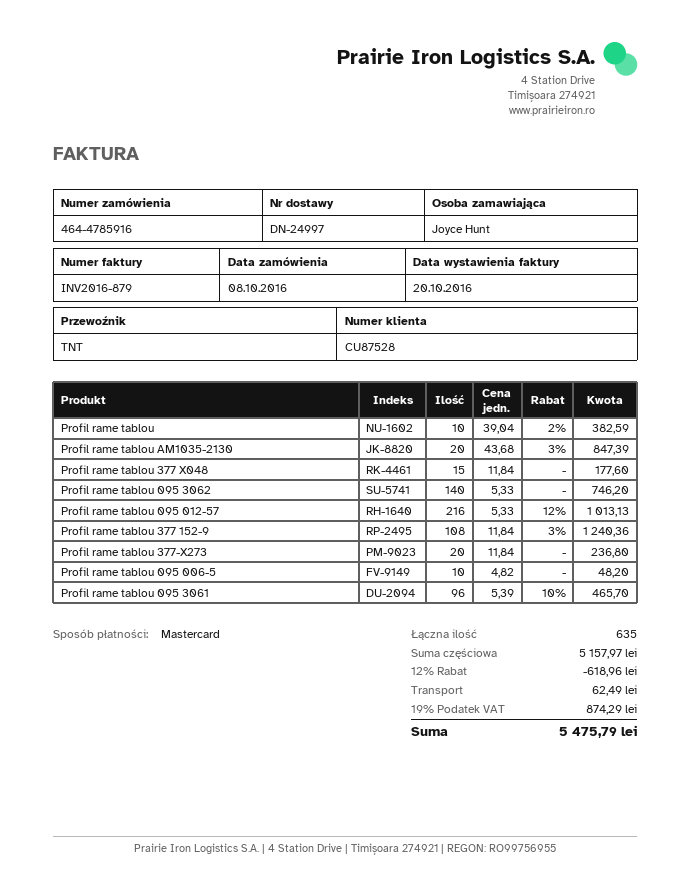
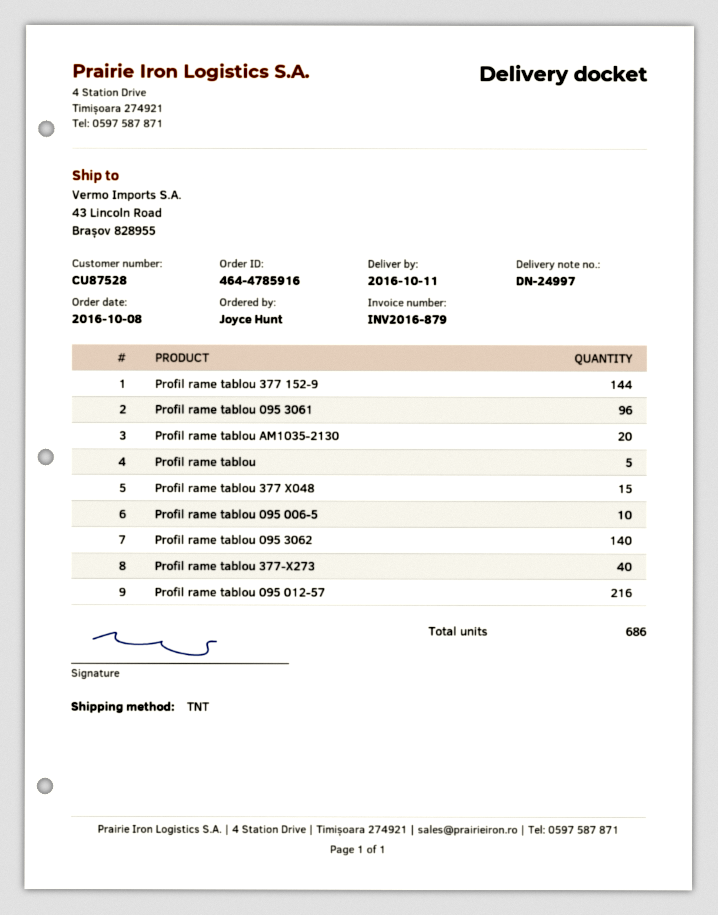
Profil rame tablou: 10 -> 5
Profil rame tablou 377 152-9: 108 -> 144
Profil rame tablou 377-X273: 20 -> 40
total quantity: 635 -> 686

